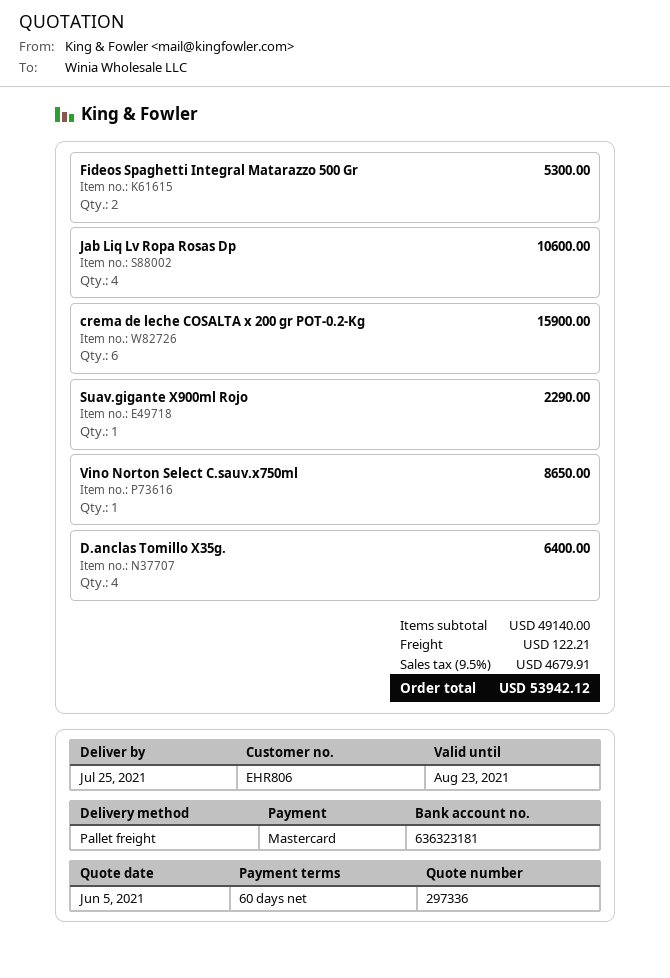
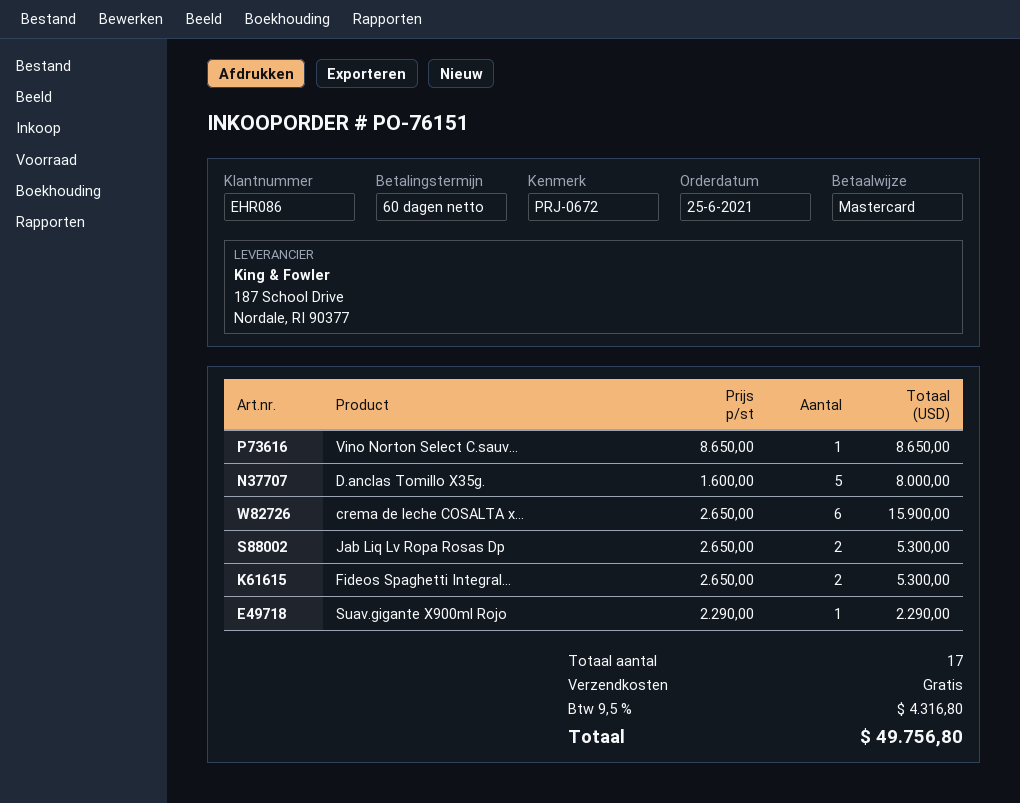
customer number: EHR806 -> EHR086
Jab Liq Lv Ropa Rosas Dp: 4 for 10600.00 -> 2 for 5300.00
D.anclas Tomillo X35g.: 4 for 6400.00 -> 5 for 8000.00
shipping: 122.21 -> 0.00
tax: 9.5% = 4679.91 -> 9.5% = 4316.80
total: 53942.12 -> 49756.80

